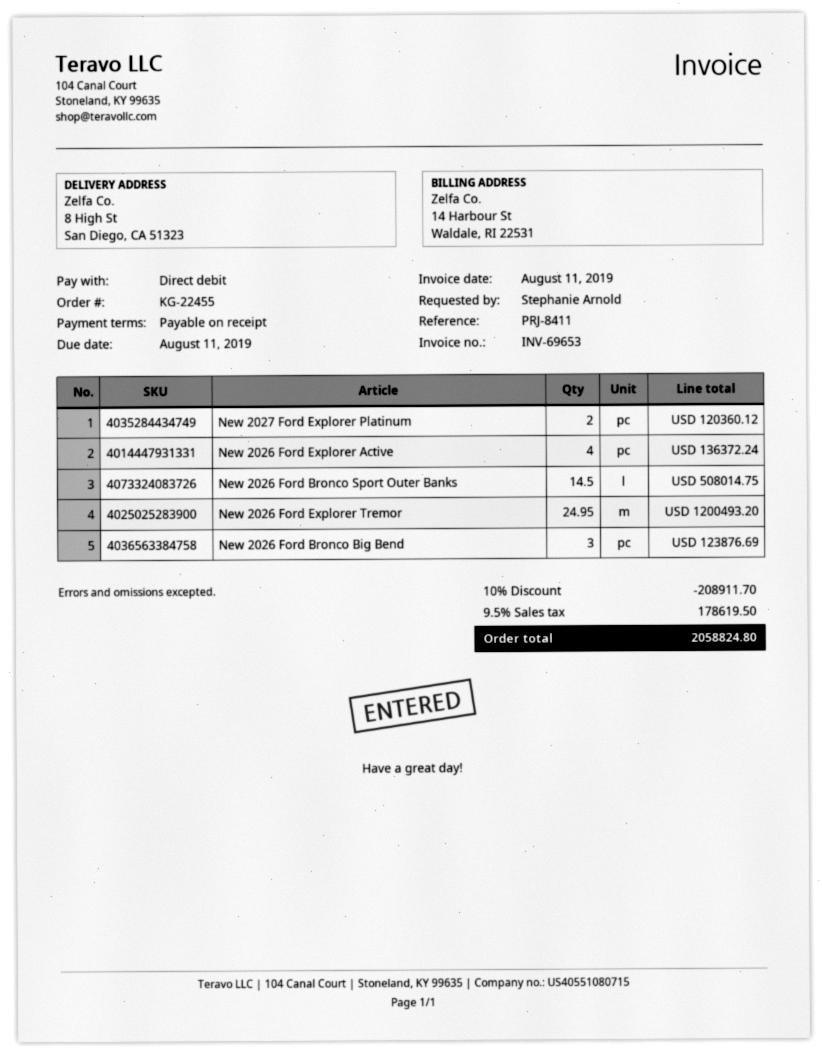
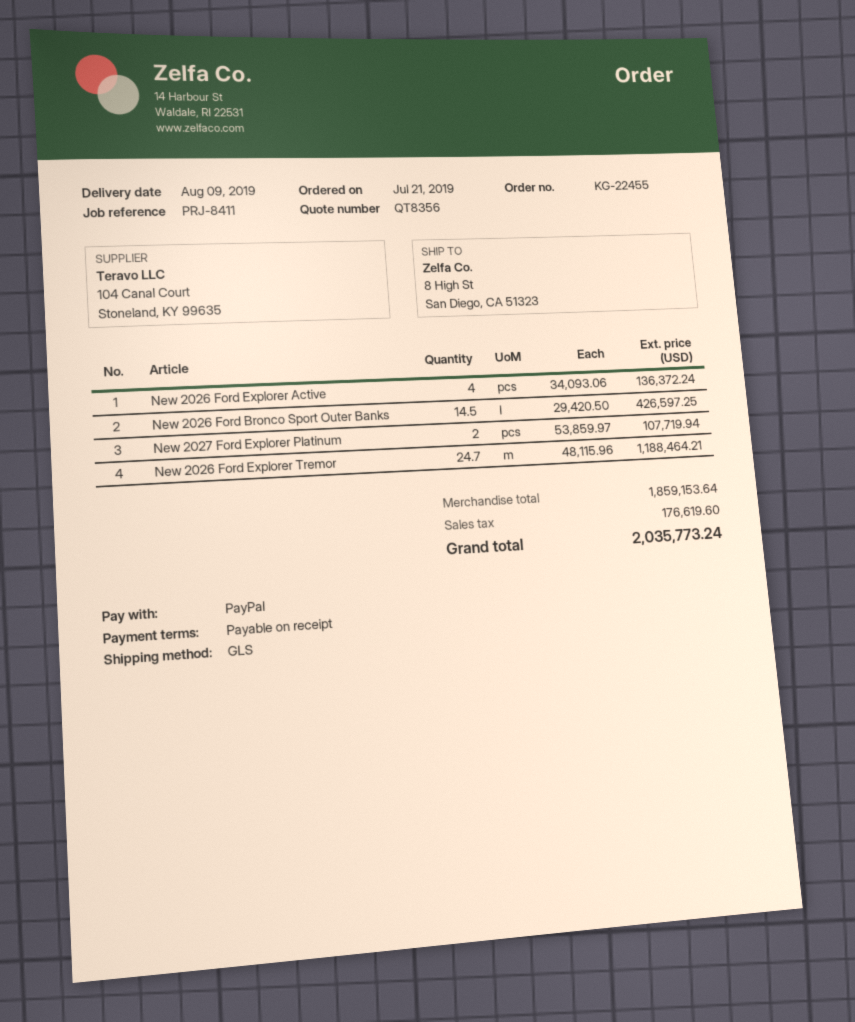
payment method: direct debit -> PayPal
New 2027 Ford Explorer Platinum: 2 for 120360.12 -> 2 for 107719.94
New 2026 Ford Bronco Sport Outer Banks: 14.5 for 508014.75 -> 14.5 for 426597.25
New 2026 Ford Explorer Tremor: 24.95 for 1200493.20 -> 24.7 for 1188464.21
New 2026 Ford Bronco Big Bend: 3 for 123876.69 -> none
discount: 10% = 208911.70 -> none
tax: 178619.50 -> 176619.60
total: 2058824.80 -> 2035773.24

